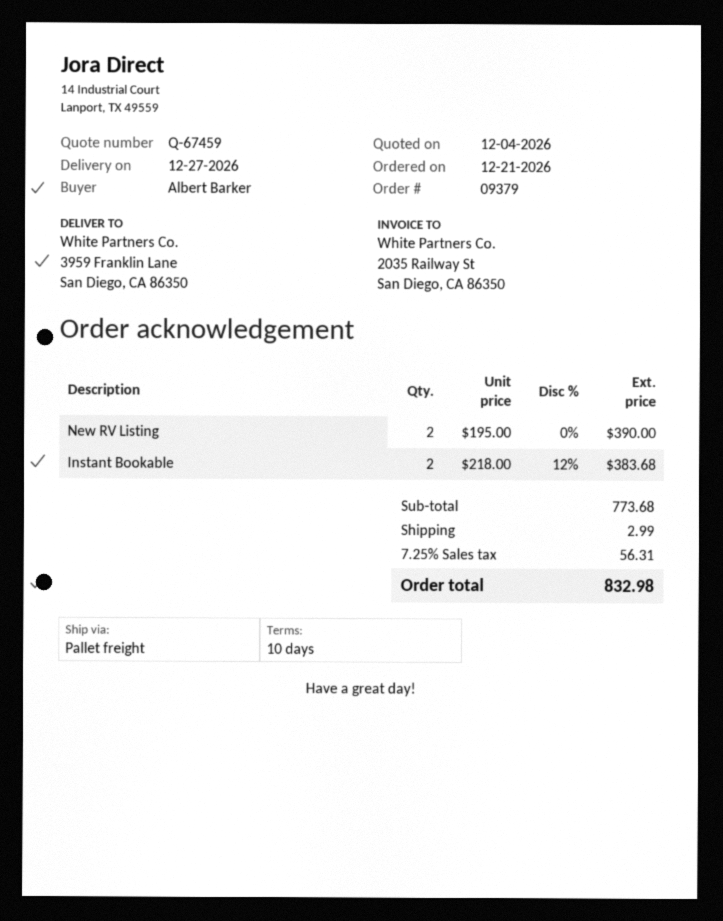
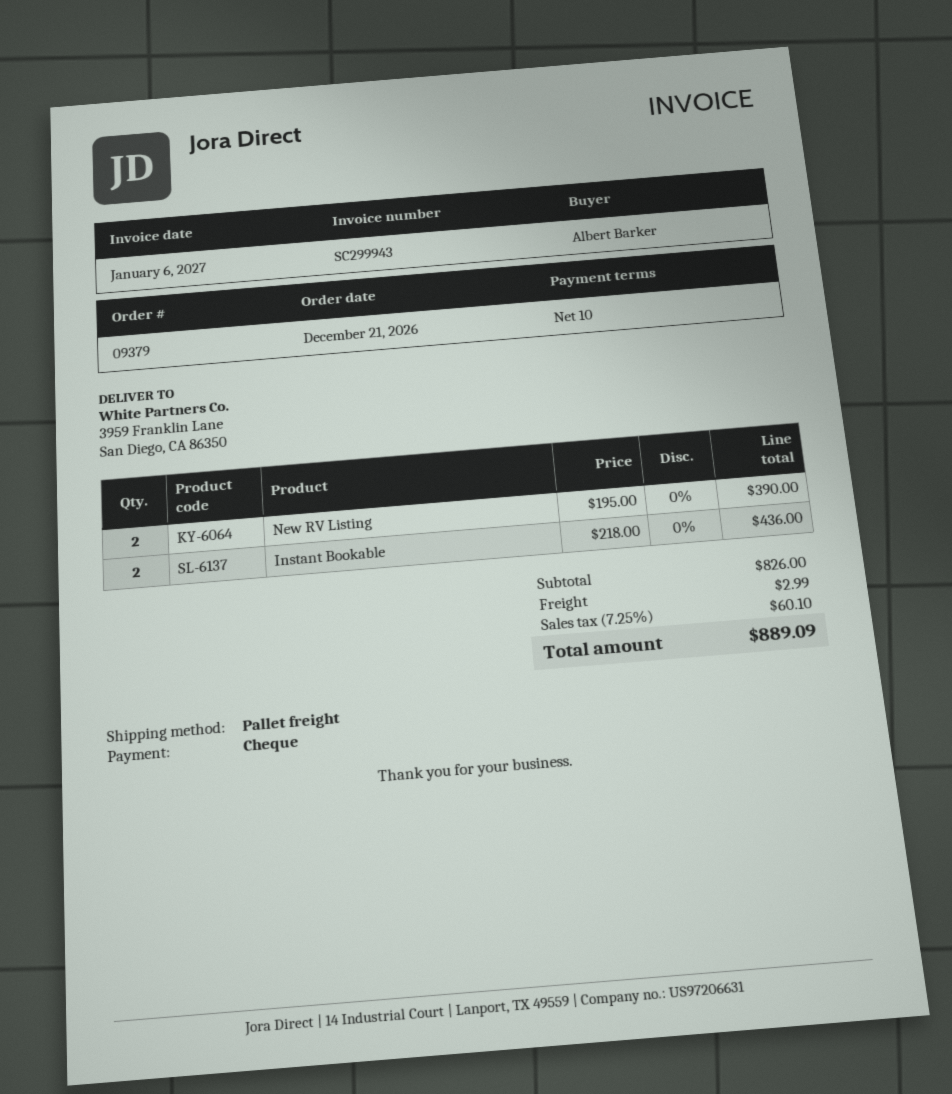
Instant Bookable: 2 x 218.00 - 12% = 383.68 -> 2 x 218.00 = 436.00
subtotal: 773.68 -> 826.00
tax: 7.25% = 56.31 -> 7.25% = 60.10
total: 832.98 -> 889.09

